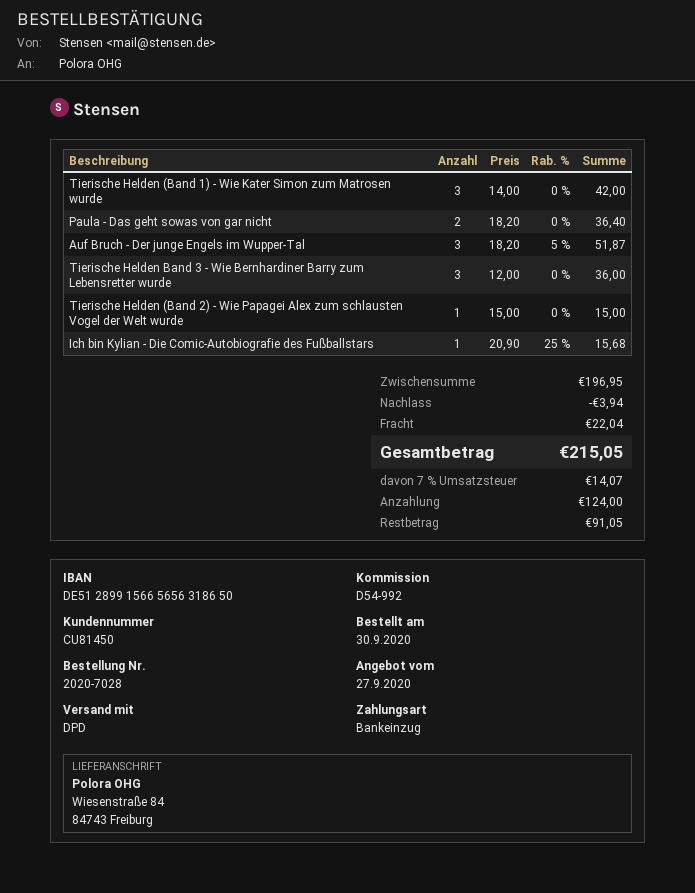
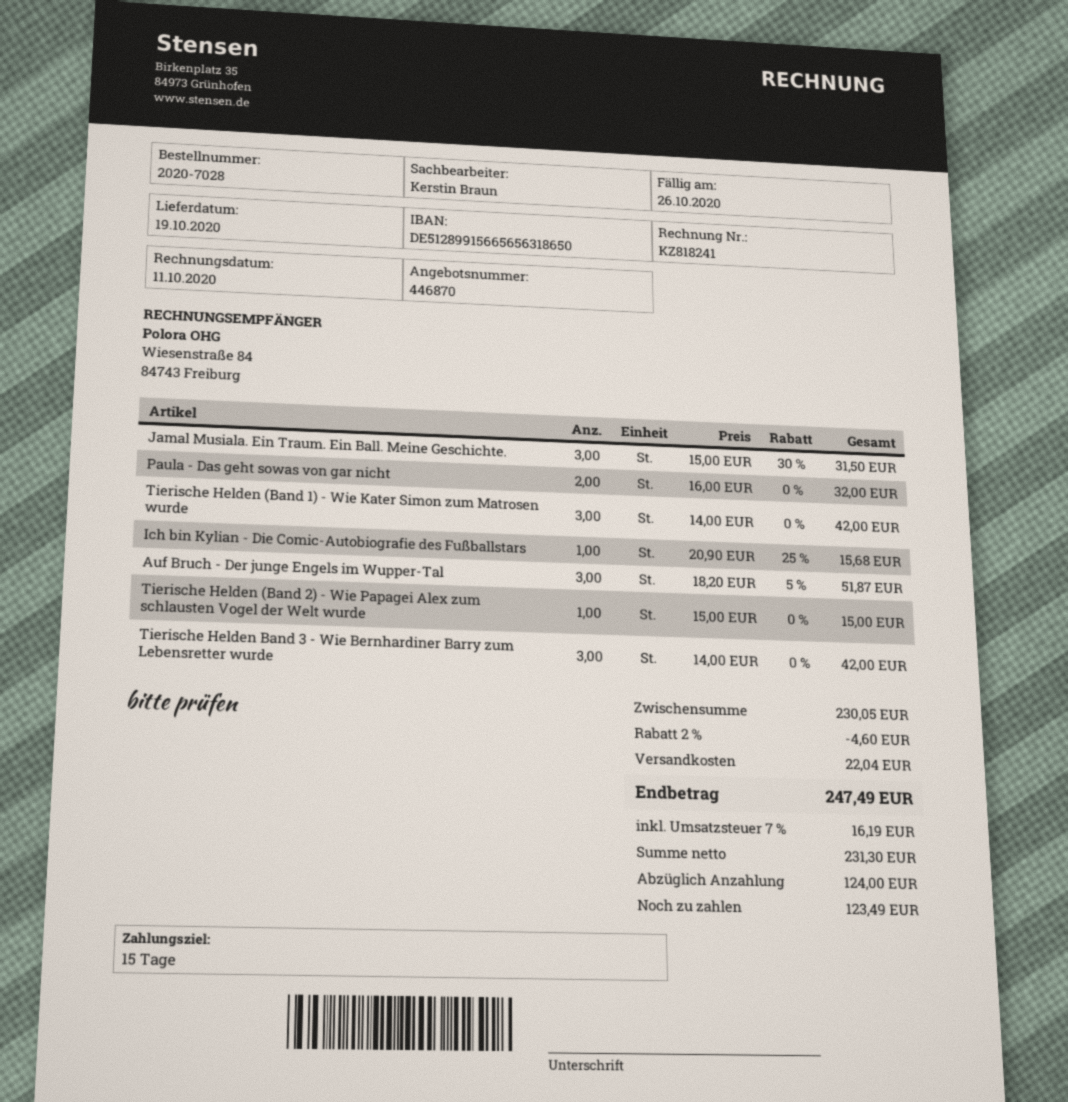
Paula - Das geht sowas von gar nicht: 2 x 18.20 = 36.40 -> 2 x 16.00 = 32.00
Tierische Helden Band 3 - Wie Bernhardiner Barry zum Lebensretter wurde: 3 x 12.00 = 36.00 -> 3 x 14.00 = 42.00
Jamal Musiala. Ein Traum. Ein Ball. Meine Geschichte.: none -> 3 x 15.00 - 30% = 31.50
subtotal: 196.95 -> 230.05
discount: 3.94 -> 4.60
tax: 7% = 14.07 -> 7% = 16.19
total: 215.05 -> 247.49
balance: 91.05 -> 123.49

